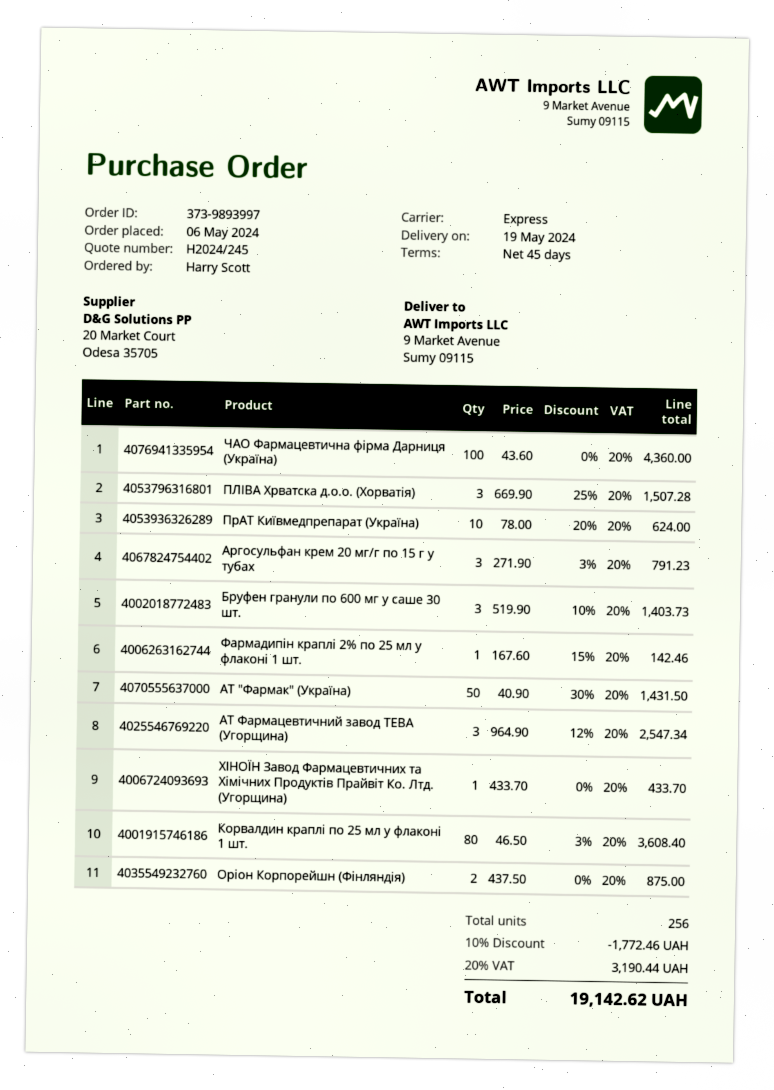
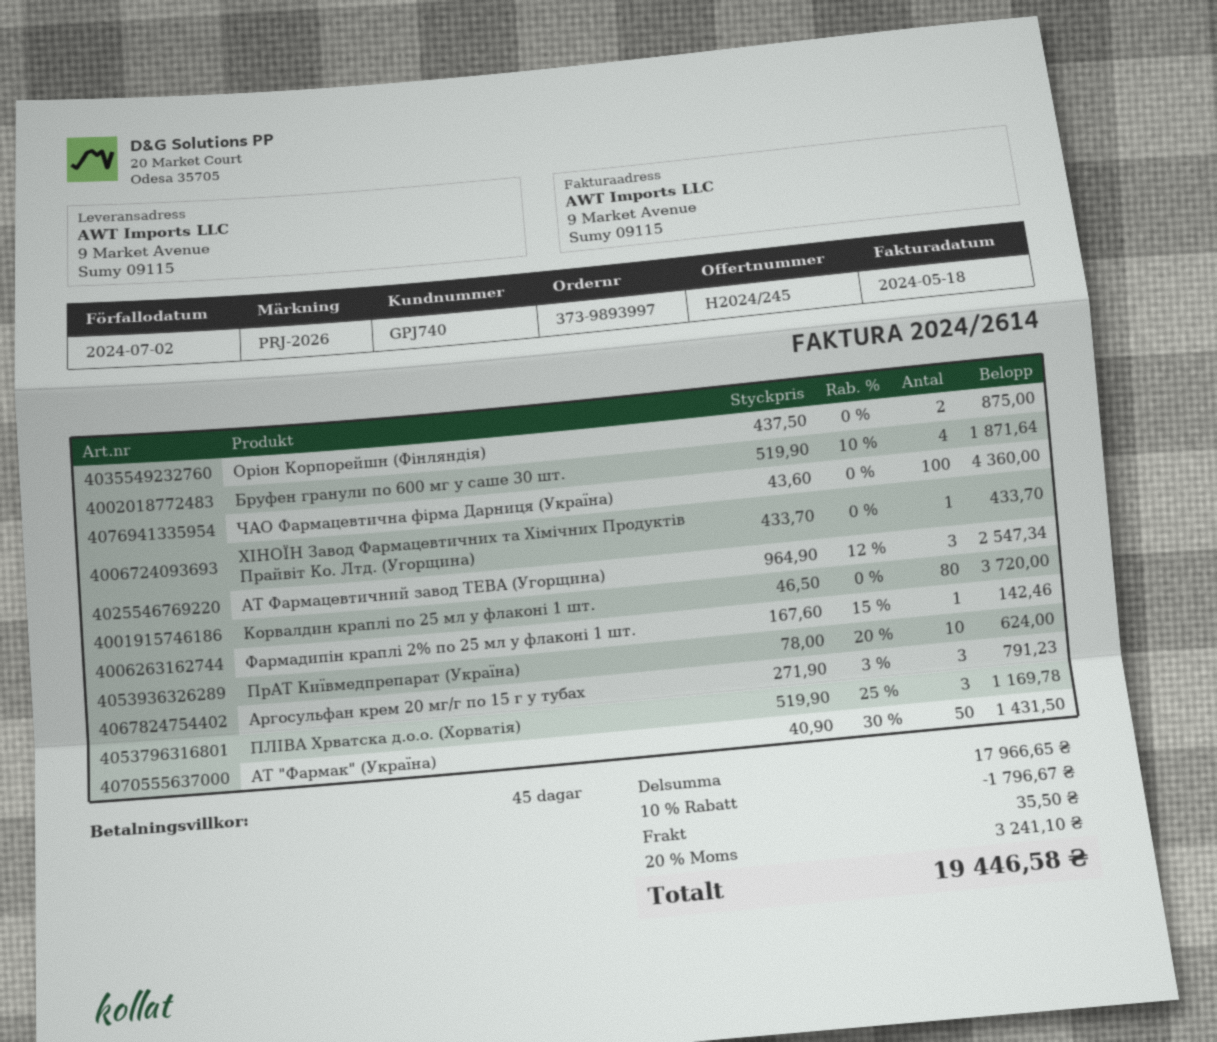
ПЛІВА Хрватска д.о.о. (Хорватія): 3 x 669.90 - 25% = 1507.28 -> 3 x 519.90 - 25% = 1169.78
Бруфен гранули по 600 мг у саше 30 шт.: 3 x 519.90 - 10% = 1403.73 -> 4 x 519.90 - 10% = 1871.64
Корвалдин краплі по 25 мл у флаконі 1 шт.: 80 x 46.50 - 3% = 3608.40 -> 80 x 46.50 = 3720.00
discount: 10% = 1772.46 -> 10% = 1796.67
shipping: none -> 35.50
tax: 20% = 3190.44 -> 20% = 3241.10
total: 19142.62 -> 19446.58

